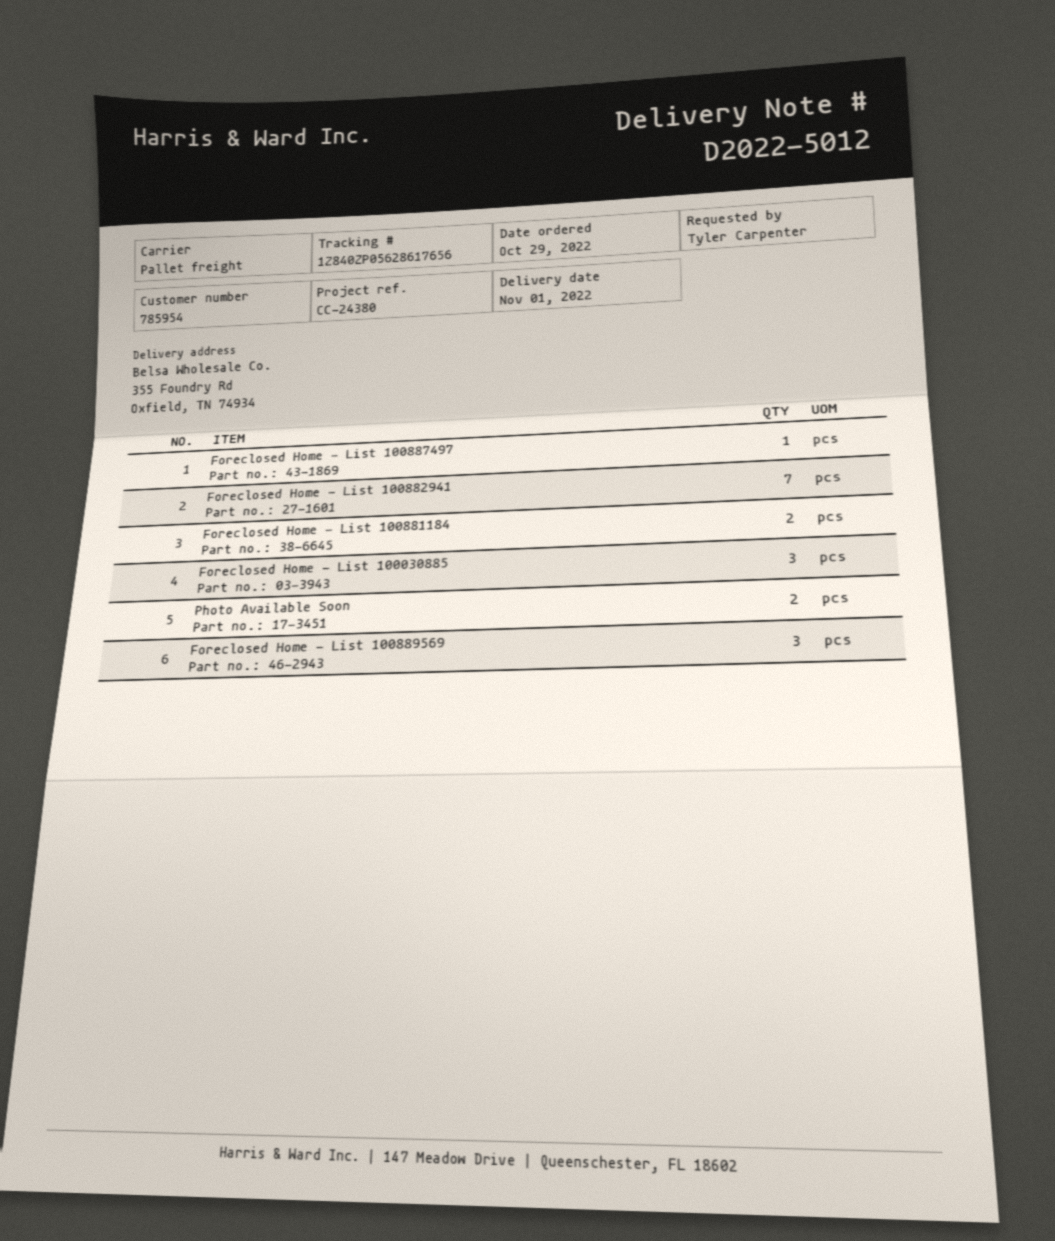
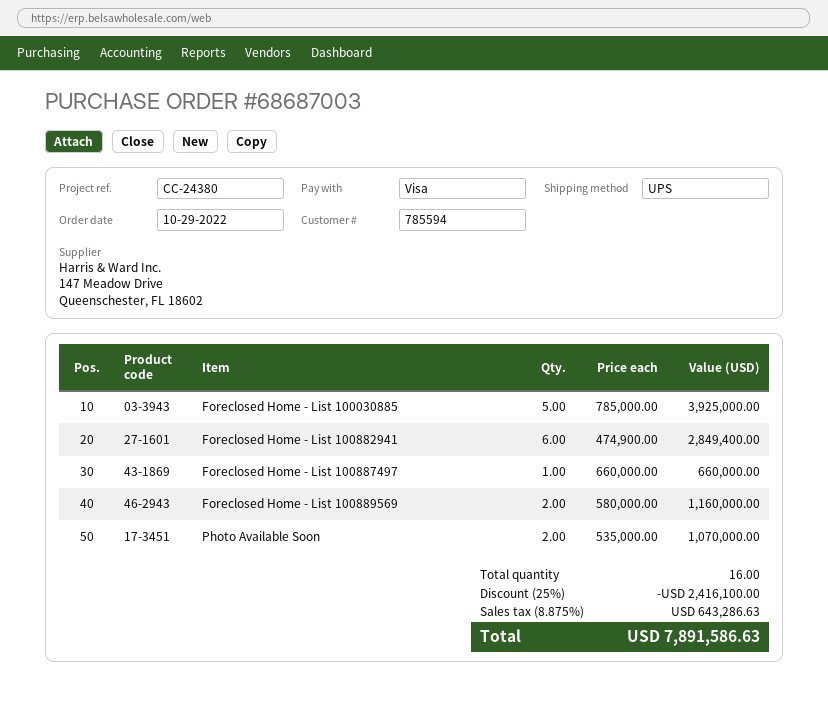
customer number: 785954 -> 785594
shipping method: pallet freight -> UPS
Foreclosed Home - List 100882941: 7 -> 6
Foreclosed Home - List 100881184: 2 -> none
Foreclosed Home - List 100030885: 3 -> 5
Foreclosed Home - List 100889569: 3 -> 2

